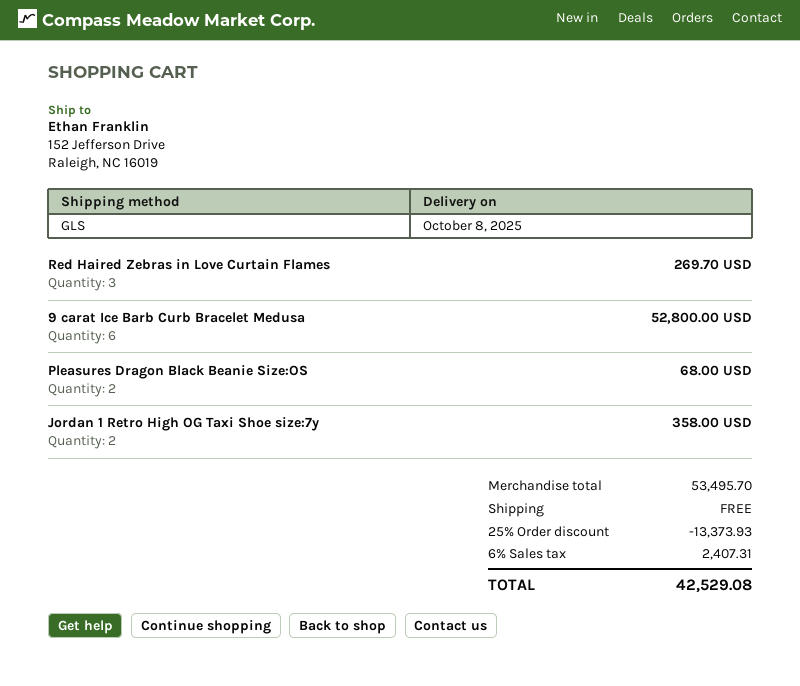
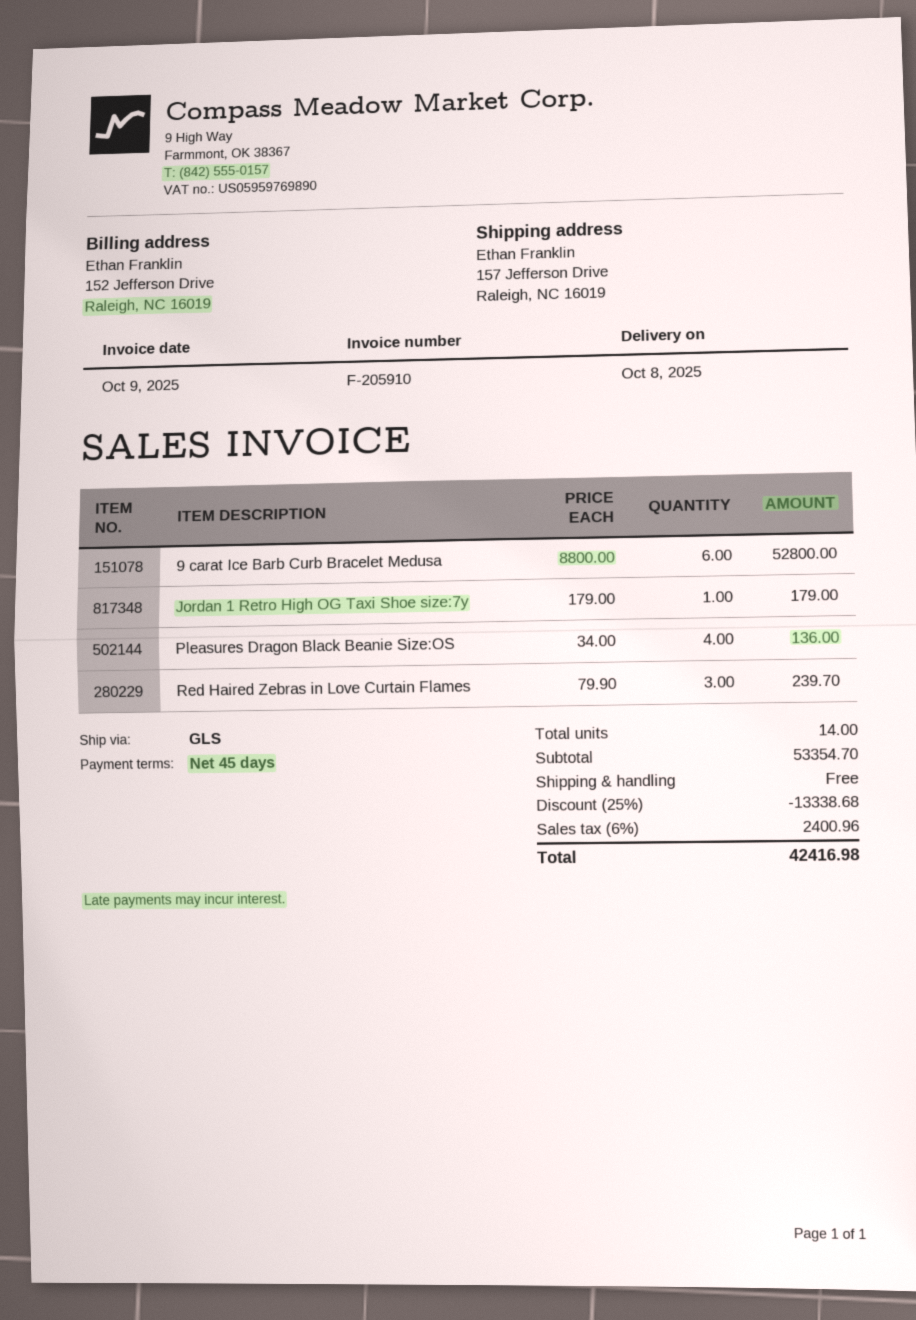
ship to: 152 Jefferson Drive, Raleigh, NC 16019 -> 157 Jefferson Drive, Raleigh, NC 16019
Red Haired Zebras in Love Curtain Flames: 3 for 269.70 -> 3 for 239.70
Pleasures Dragon Black Beanie Size:OS: 2 for 68.00 -> 4 for 136.00
Jordan 1 Retro High OG Taxi Shoe size:7y: 2 for 358.00 -> 1 for 179.00
subtotal: 53495.70 -> 53354.70
discount: 25% = 13373.93 -> 25% = 13338.68
tax: 6% = 2407.31 -> 6% = 2400.96
total: 42529.08 -> 42416.98

